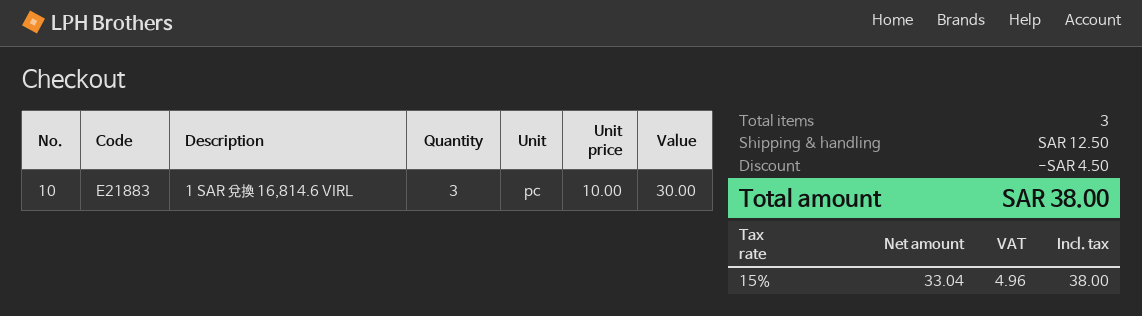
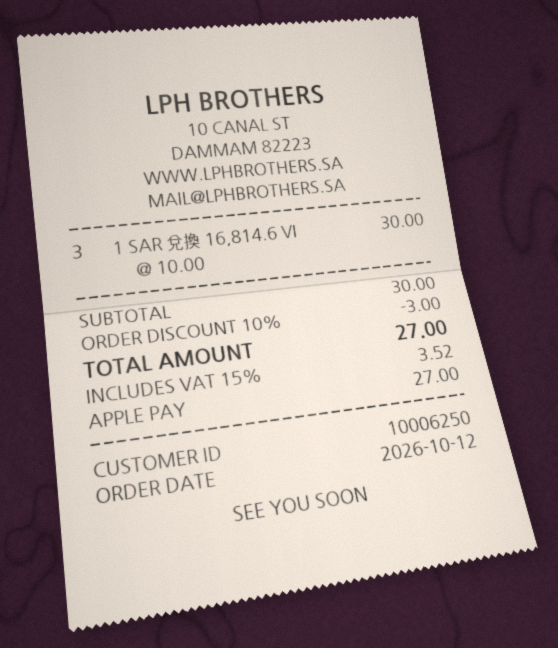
discount: 4.50 -> 3.00
shipping: 12.50 -> none
tax: 15% = 4.96 -> 15% = 3.52
total: 38.00 -> 27.00

